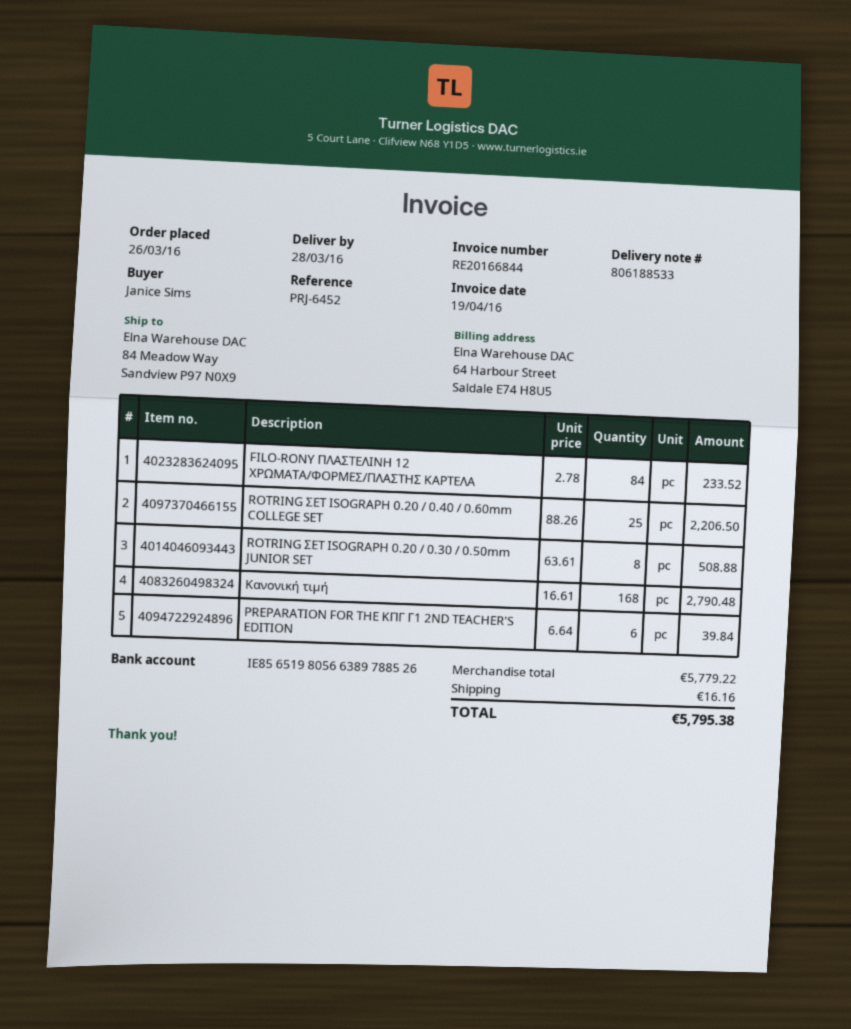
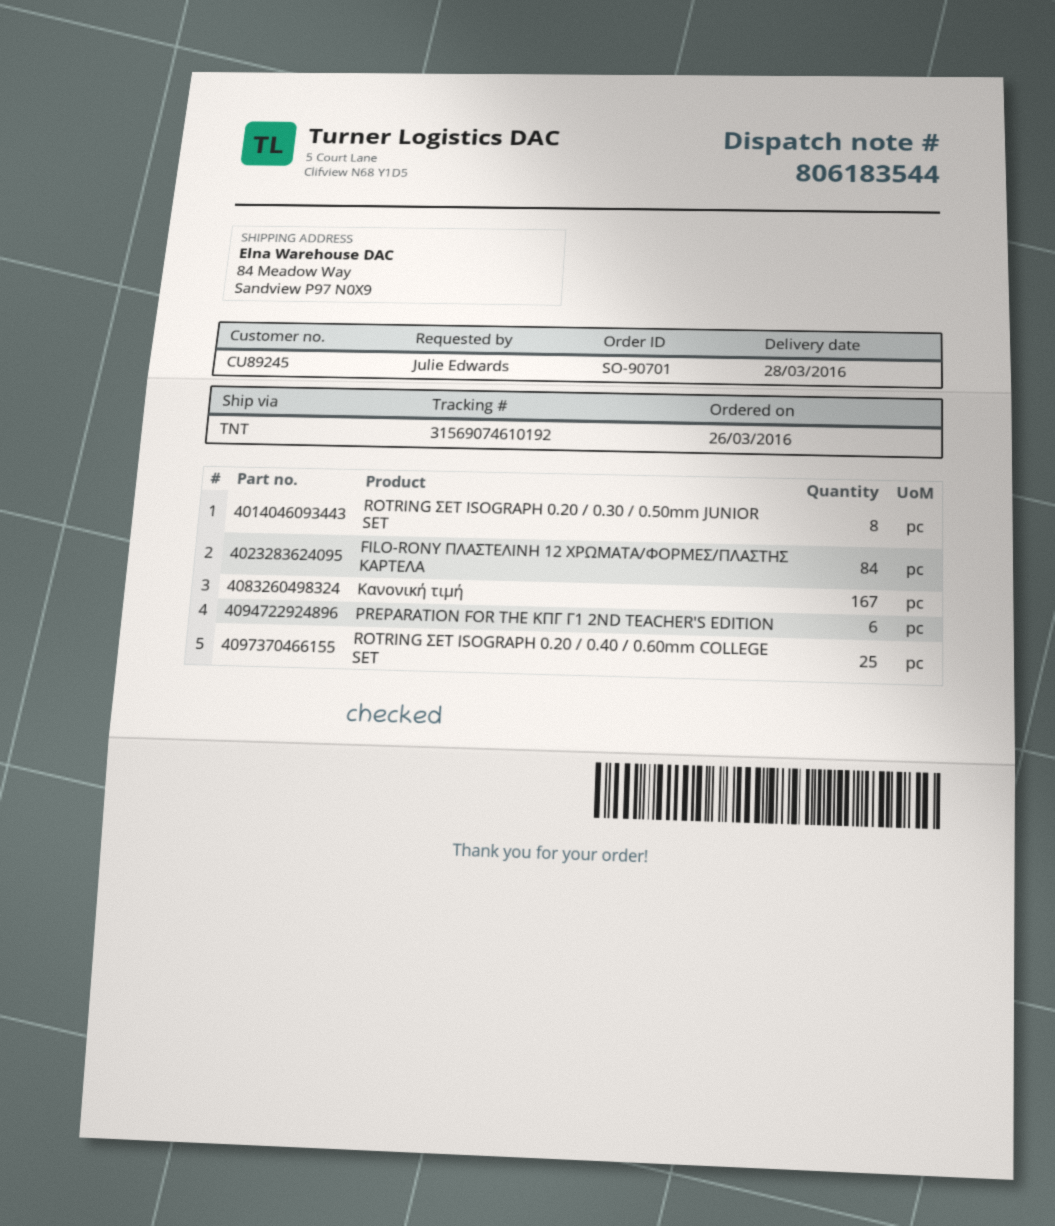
delivery note number: 806188533 -> 806183544
ordered by: Janice Sims -> Julie Edwards
Κανονική τιμή: 168 -> 167

